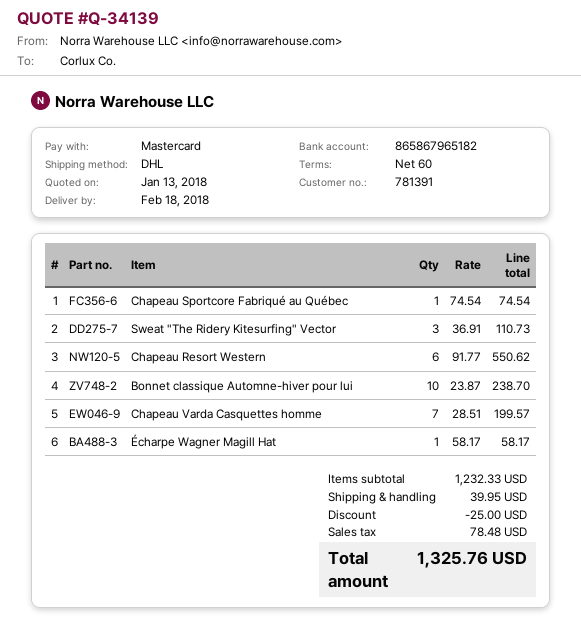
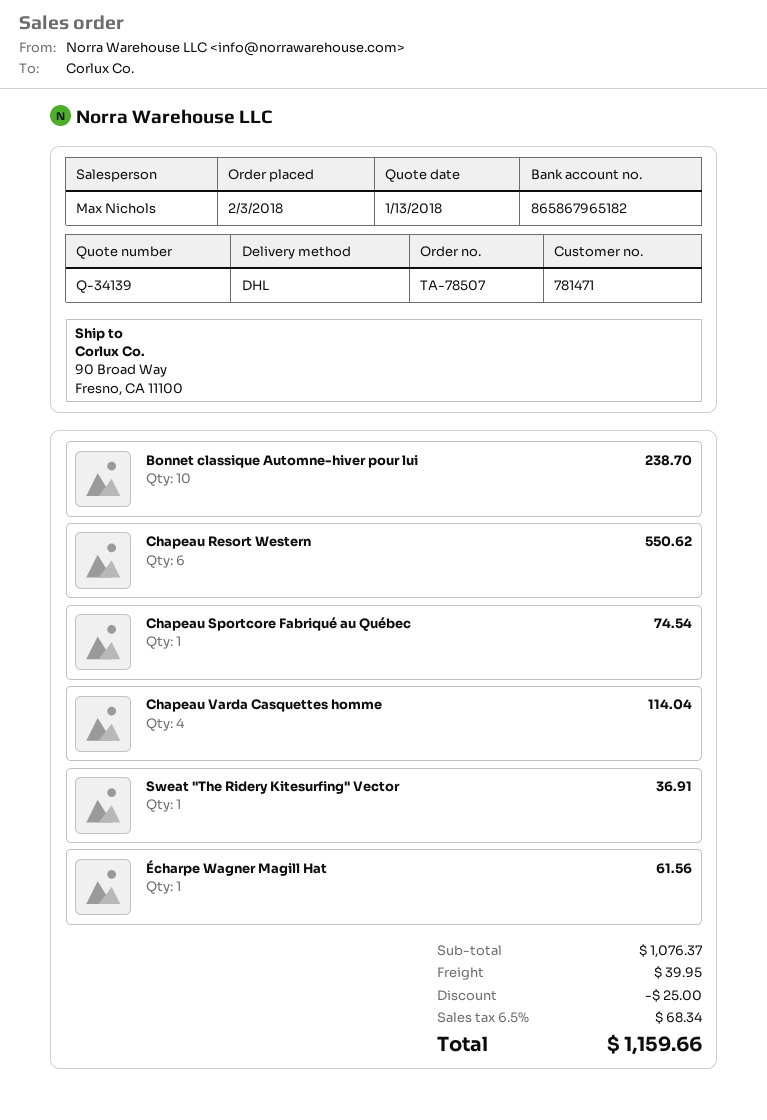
customer number: 781391 -> 781471
Sweat "The Ridery Kitesurfing" Vector: 3 for 110.73 -> 1 for 36.91
Chapeau Varda Casquettes homme: 7 for 199.57 -> 4 for 114.04
Écharpe Wagner Magill Hat: 1 for 58.17 -> 1 for 61.56
subtotal: 1232.33 -> 1076.37
tax: 78.48 -> 68.34
total: 1325.76 -> 1159.66

